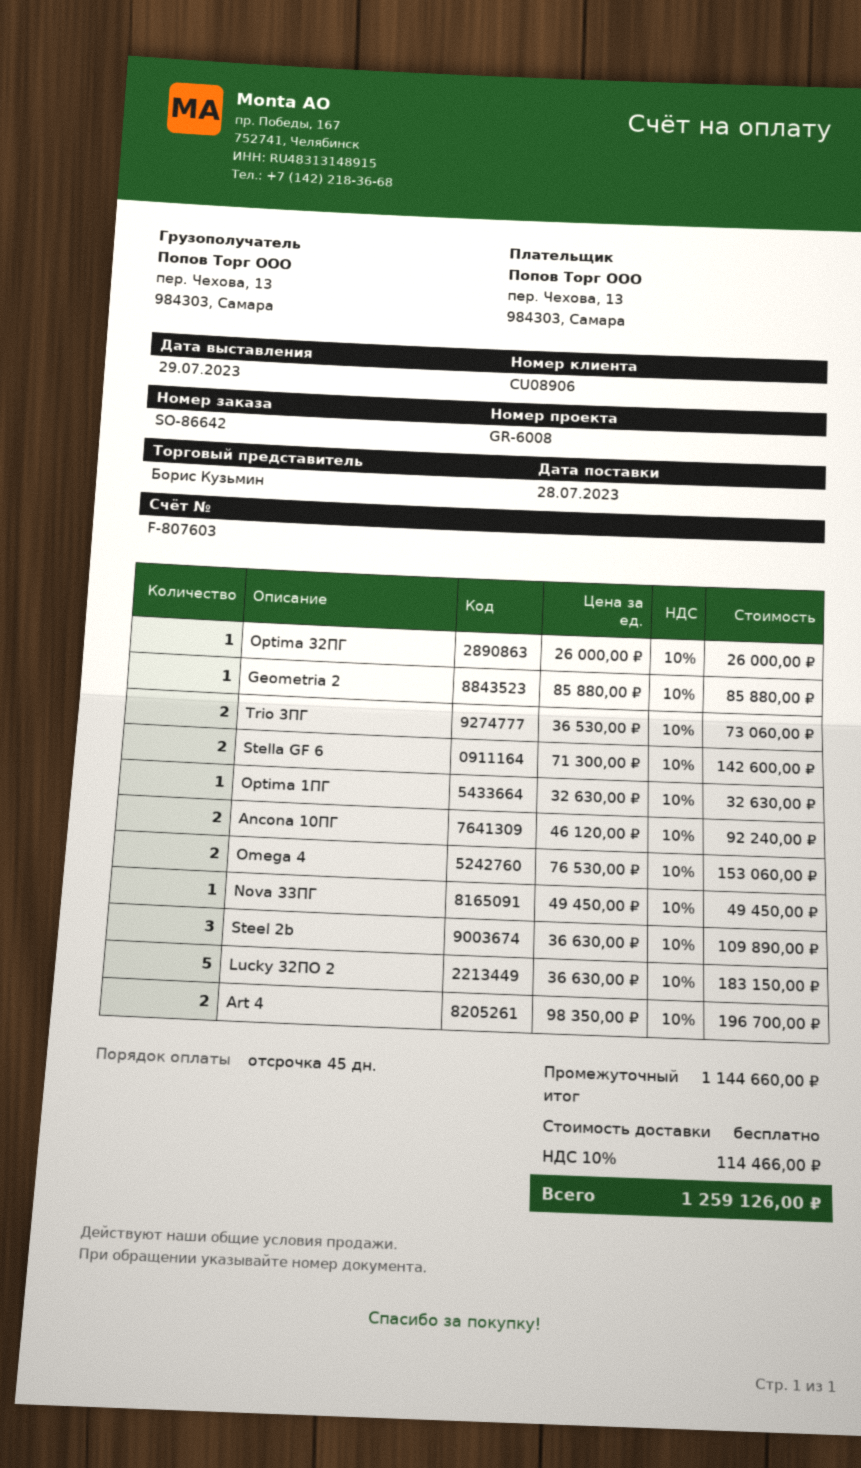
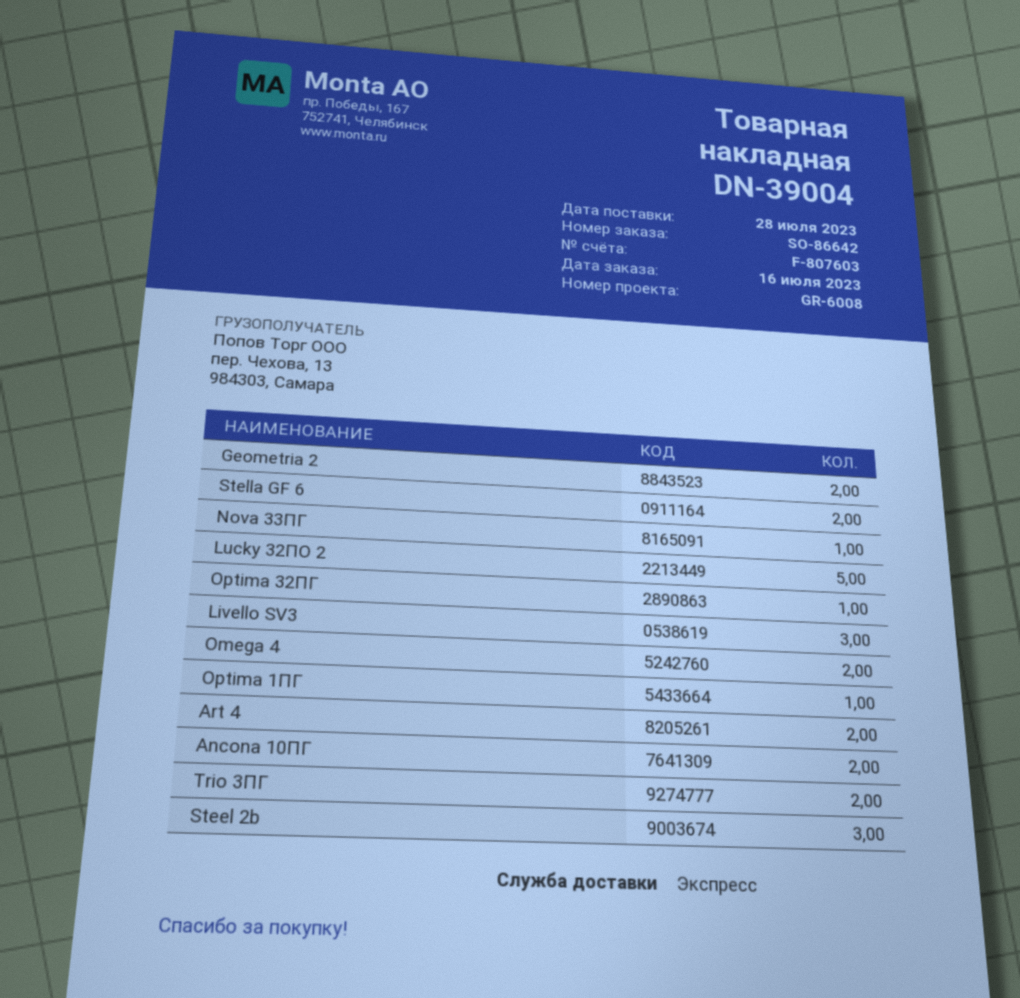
Geometria 2: 1 -> 2
Livello SV3: none -> 3

